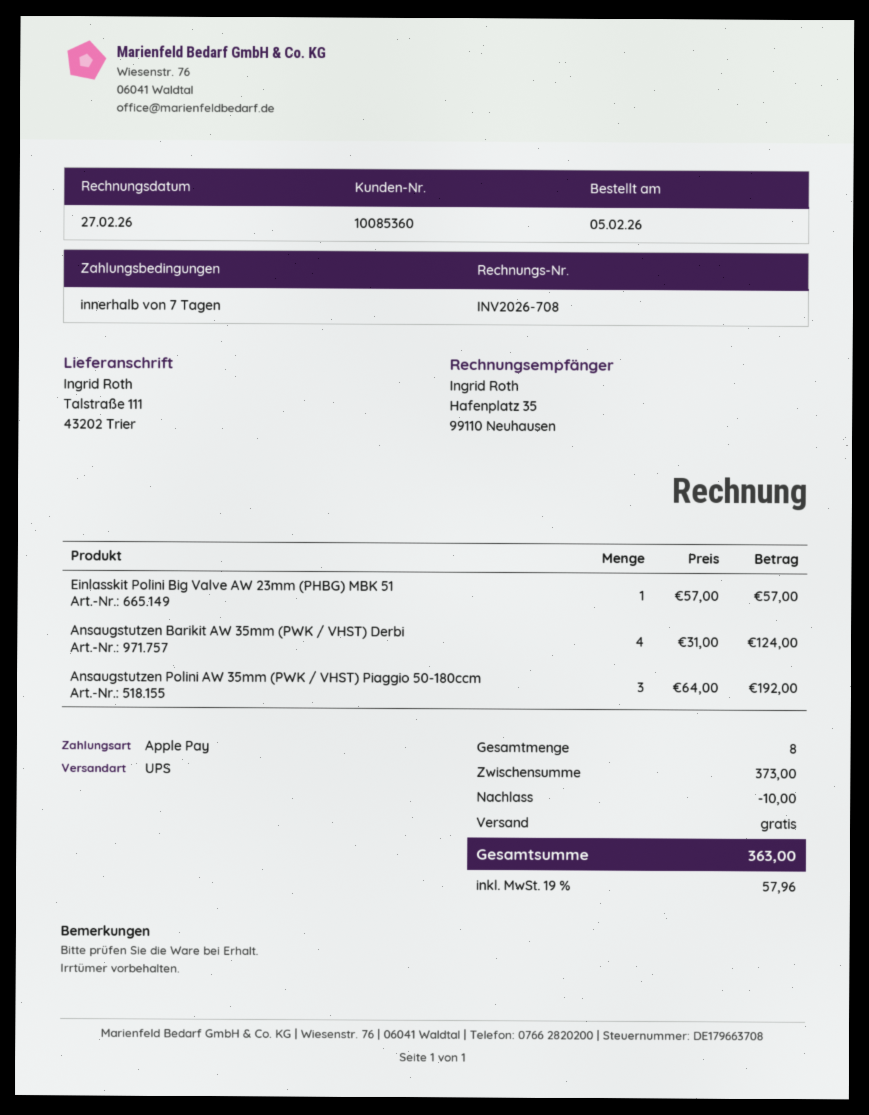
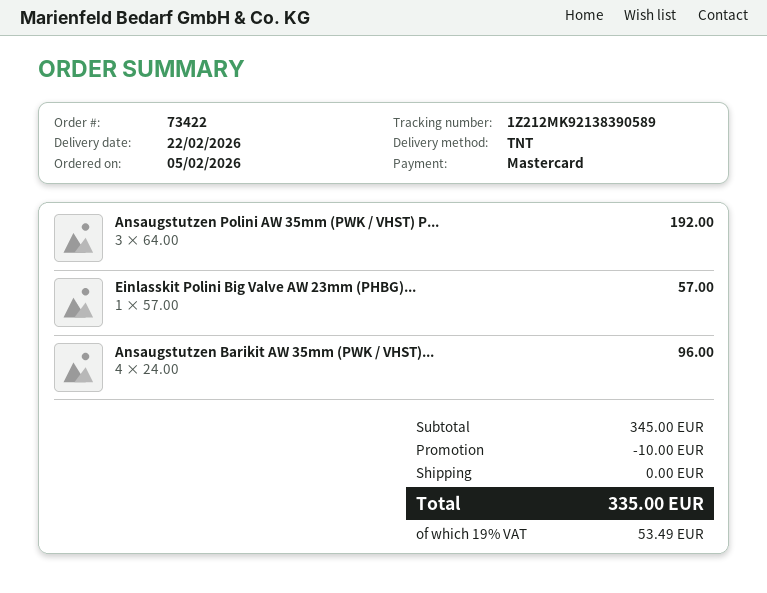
payment method: Apple Pay -> Mastercard
shipping method: UPS -> TNT
Ansaugstutzen Barikit AW 35mm (PWK / VHST) Derbi: 4 x 31.00 = 124.00 -> 4 x 24.00 = 96.00
subtotal: 373.00 -> 345.00
tax: 19% = 57.96 -> 19% = 53.49
total: 363.00 -> 335.00

